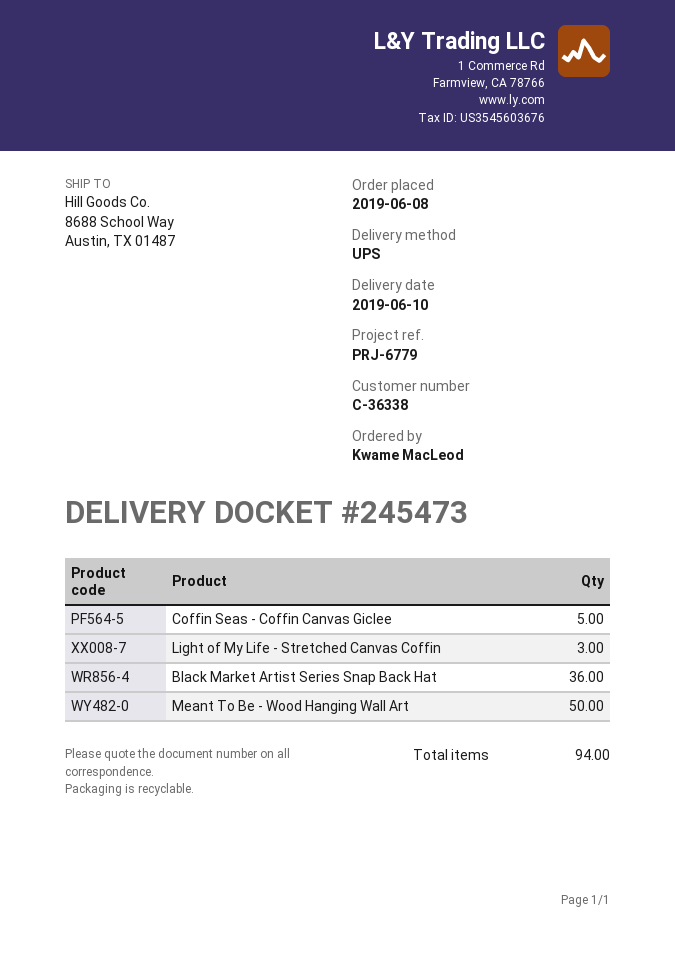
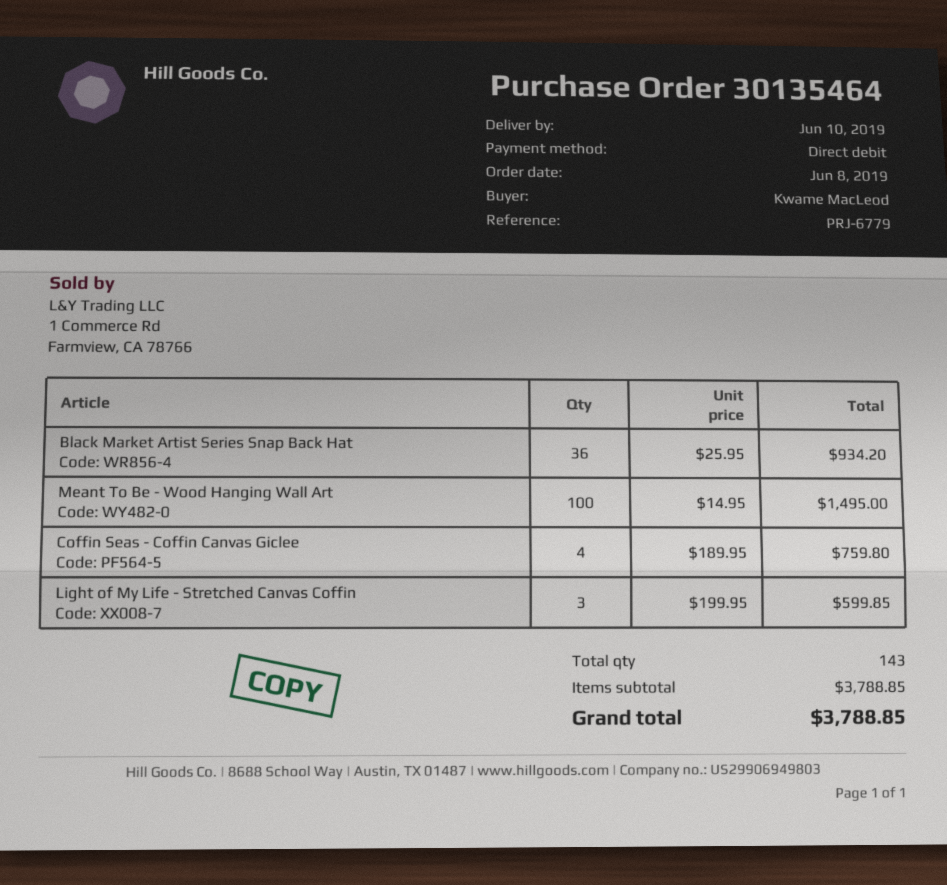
Coffin Seas - Coffin Canvas Giclee: 5 -> 4
Meant To Be - Wood Hanging Wall Art: 50 -> 100
total quantity: 94 -> 143

